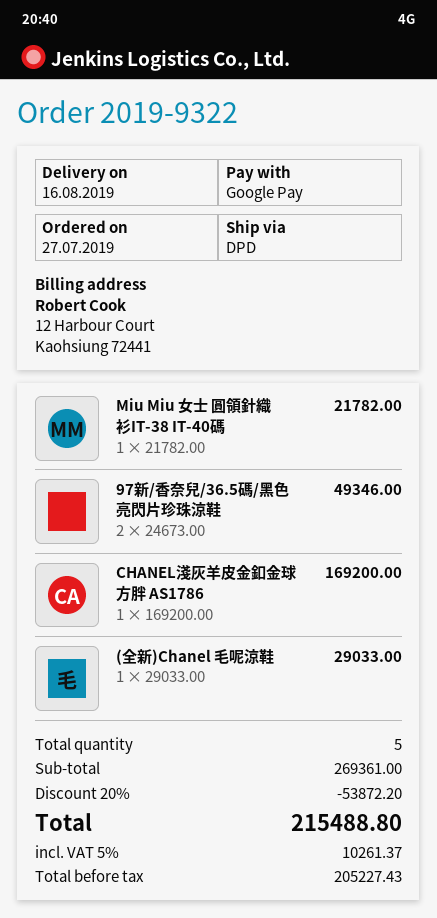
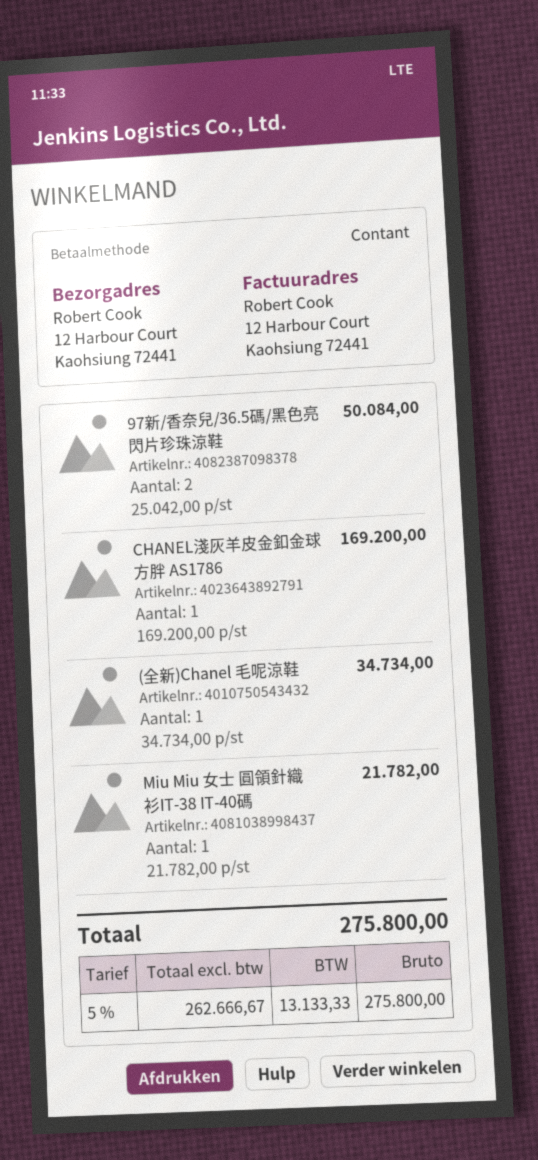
payment method: Google Pay -> cash
97新/香奈兒/36.5碼/黑色亮閃片珍珠涼鞋: 2 x 24673.00 = 49346.00 -> 2 x 25042.00 = 50084.00
(全新)Chanel 毛呢涼鞋: 1 x 29033.00 = 29033.00 -> 1 x 34734.00 = 34734.00
discount: 20% = 53872.20 -> none
net: 205227.43 -> 262666.67
tax: 5% = 10261.37 -> 5% = 13133.33
total: 215488.80 -> 275800.00

